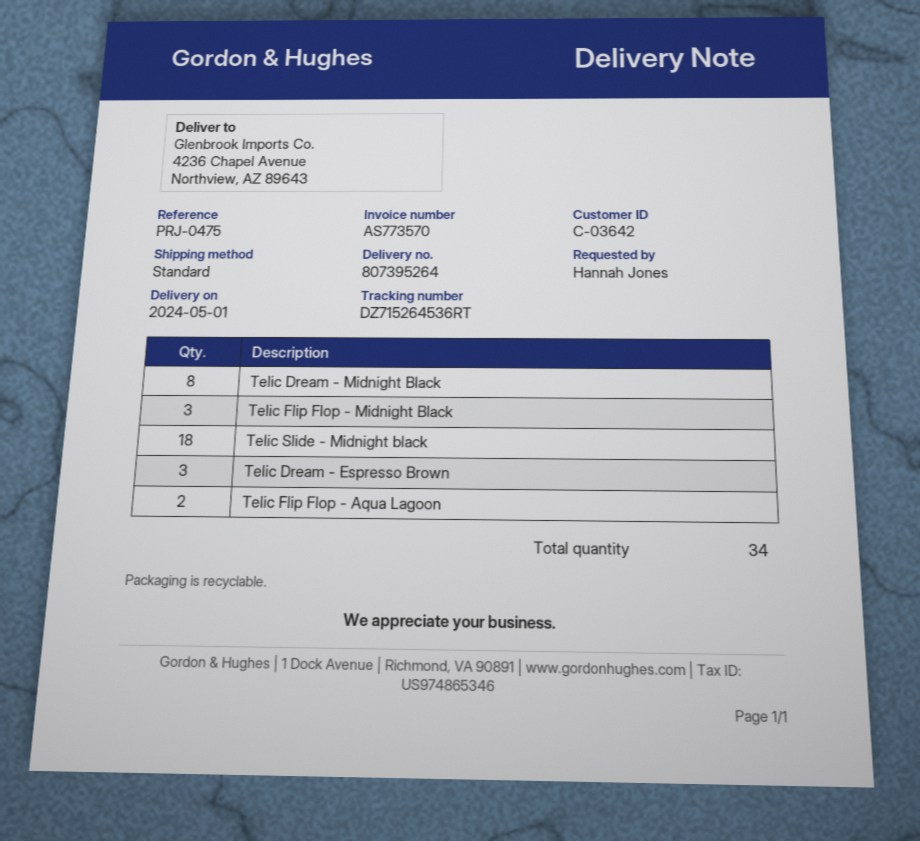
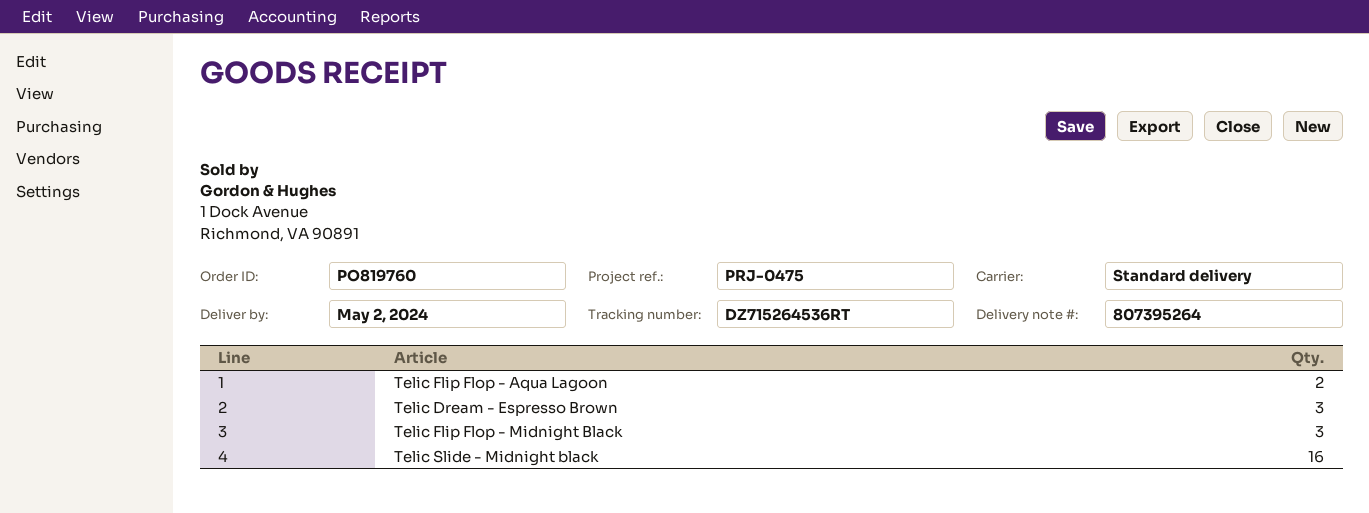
delivery date: 2024-05-01 -> 2024-05-02
Telic Dream - Midnight Black: 8 -> none
Telic Slide - Midnight black: 18 -> 16

